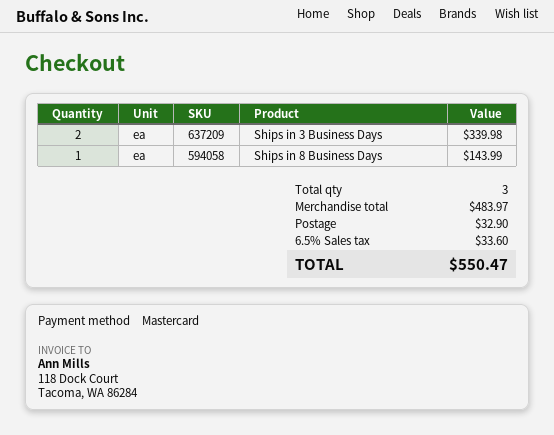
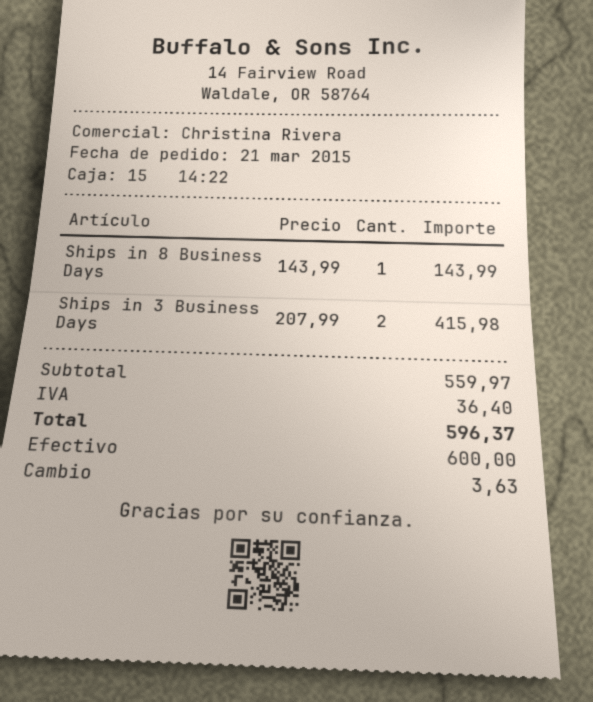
payment method: Mastercard -> cash
Ships in 3 Business Days: 2 for 339.98 -> 2 for 415.98
subtotal: 483.97 -> 559.97
shipping: 32.90 -> none
tax: 33.60 -> 36.40
total: 550.47 -> 596.37

